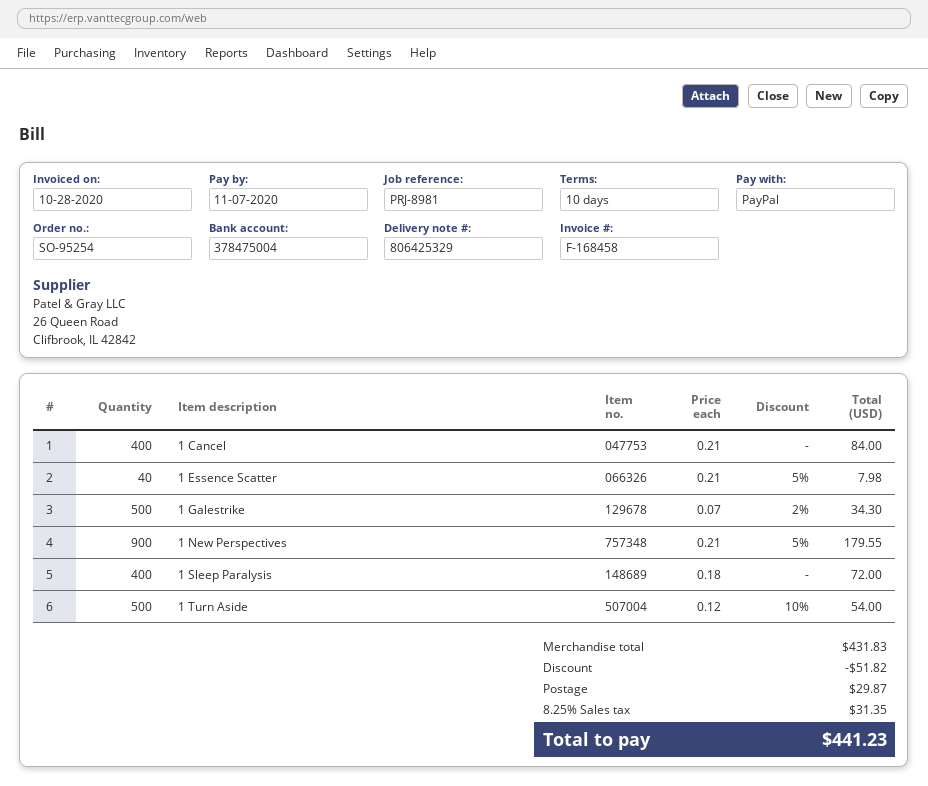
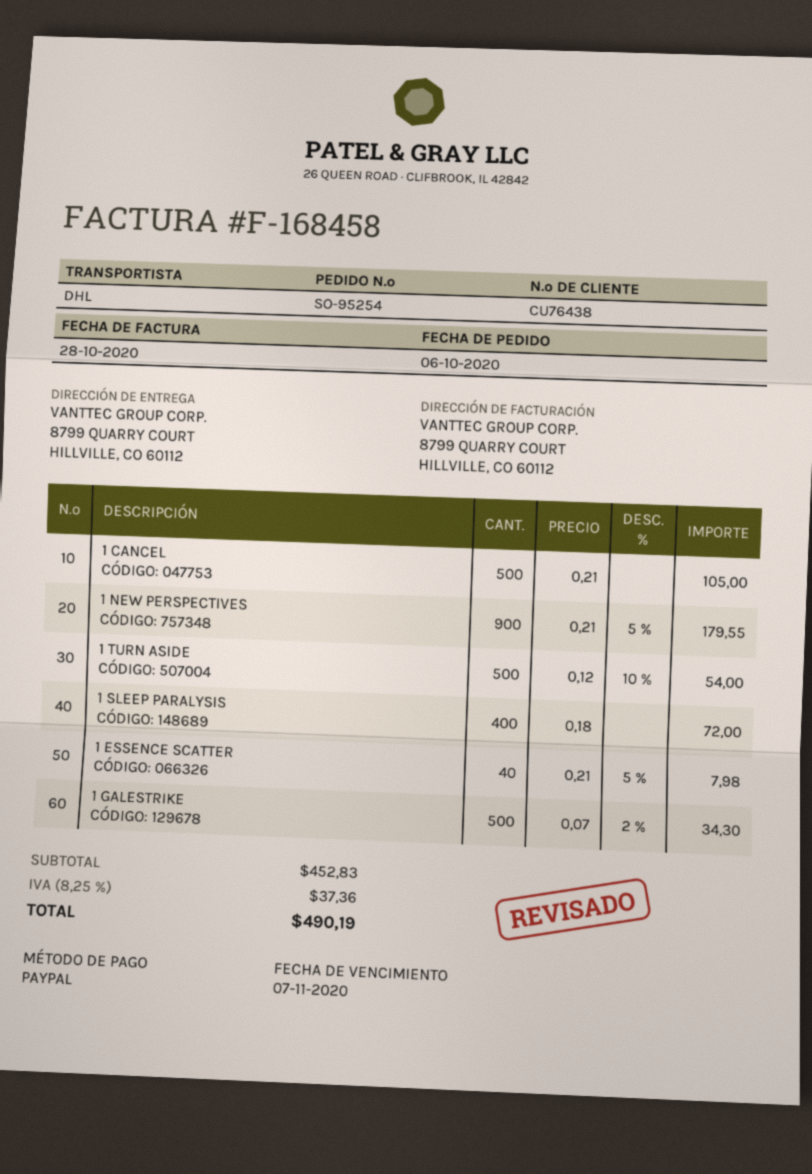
1 Cancel: 400 x 0.21 = 84.00 -> 500 x 0.21 = 105.00
subtotal: 431.83 -> 452.83
discount: 51.82 -> none
shipping: 29.87 -> none
tax: 8.25% = 31.35 -> 8.25% = 37.36
total: 441.23 -> 490.19

